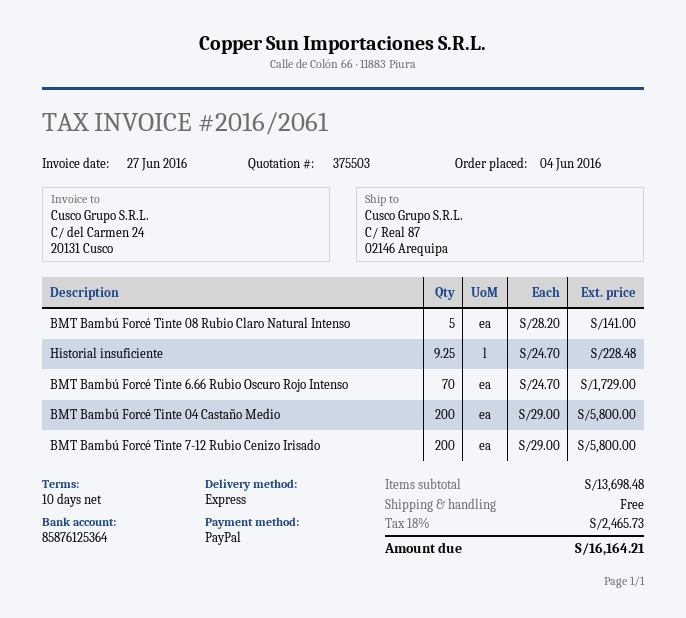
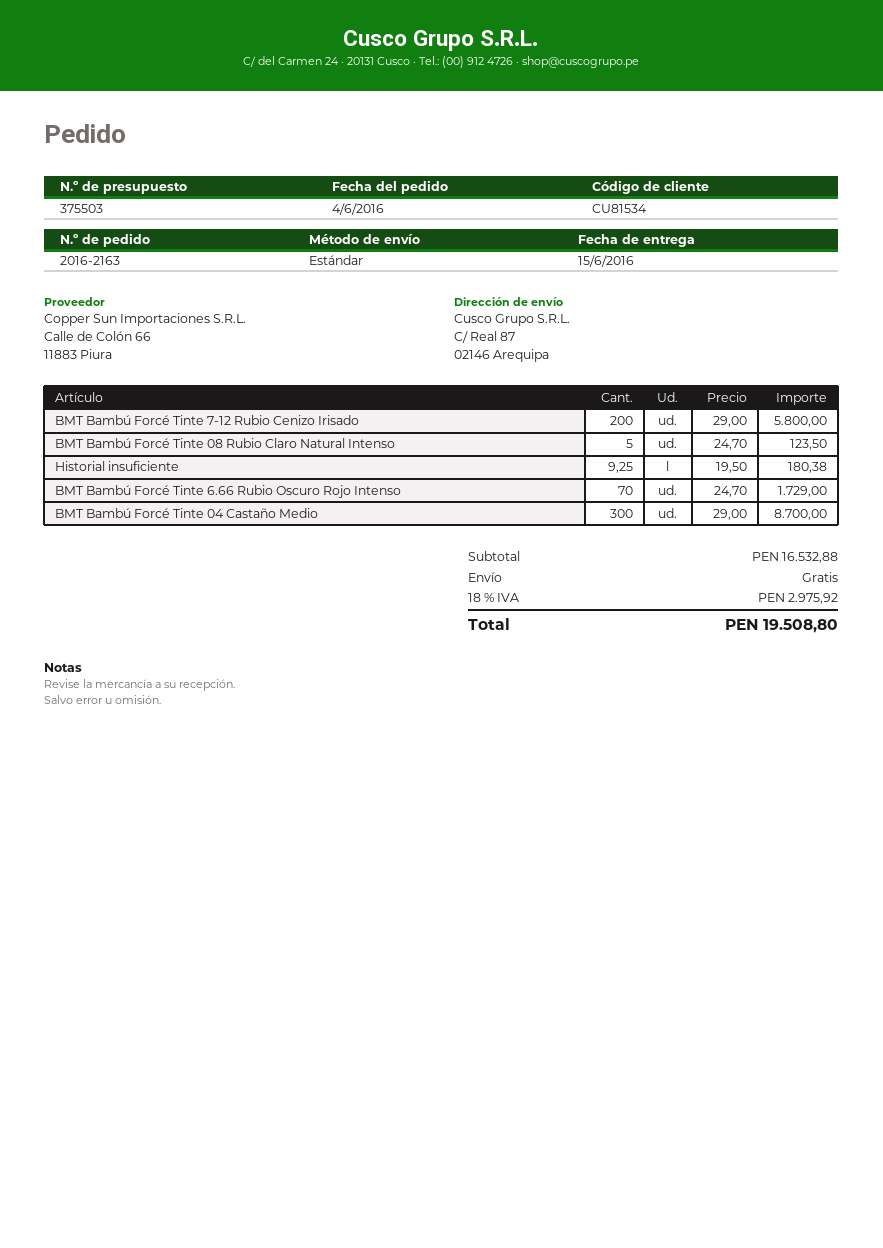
shipping method: express -> standard
BMT Bambú Forcé Tinte 08 Rubio Claro Natural Intenso: 5 x 28.20 = 141.00 -> 5 x 24.70 = 123.50
Historial insuficiente: 9.25 x 24.70 = 228.48 -> 9.25 x 19.50 = 180.38
BMT Bambú Forcé Tinte 04 Castaño Medio: 200 x 29.00 = 5800.00 -> 300 x 29.00 = 8700.00
subtotal: 13698.48 -> 16532.88
tax: 18% = 2465.73 -> 18% = 2975.92
total: 16164.21 -> 19508.80

